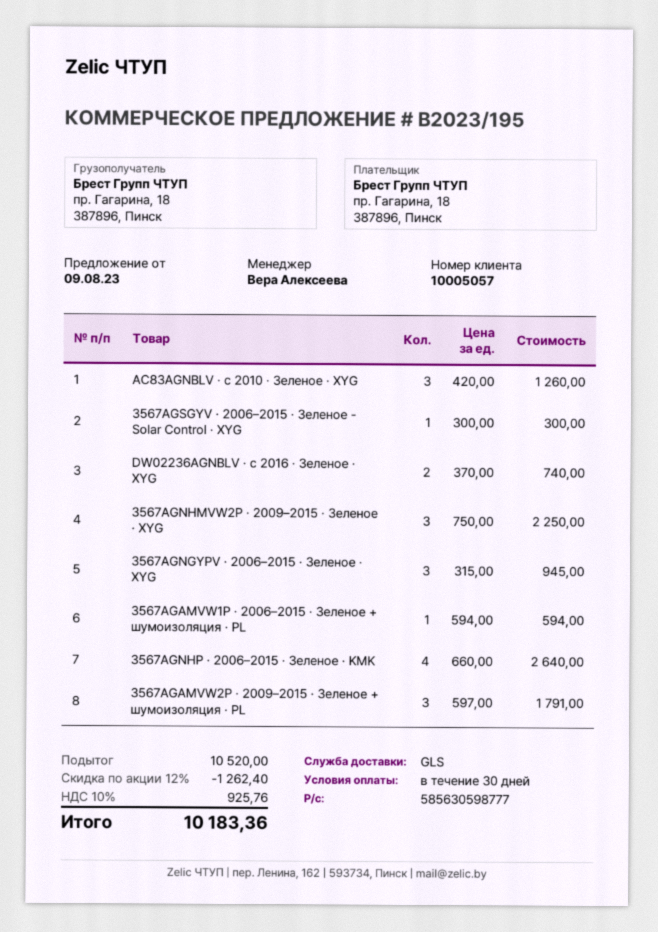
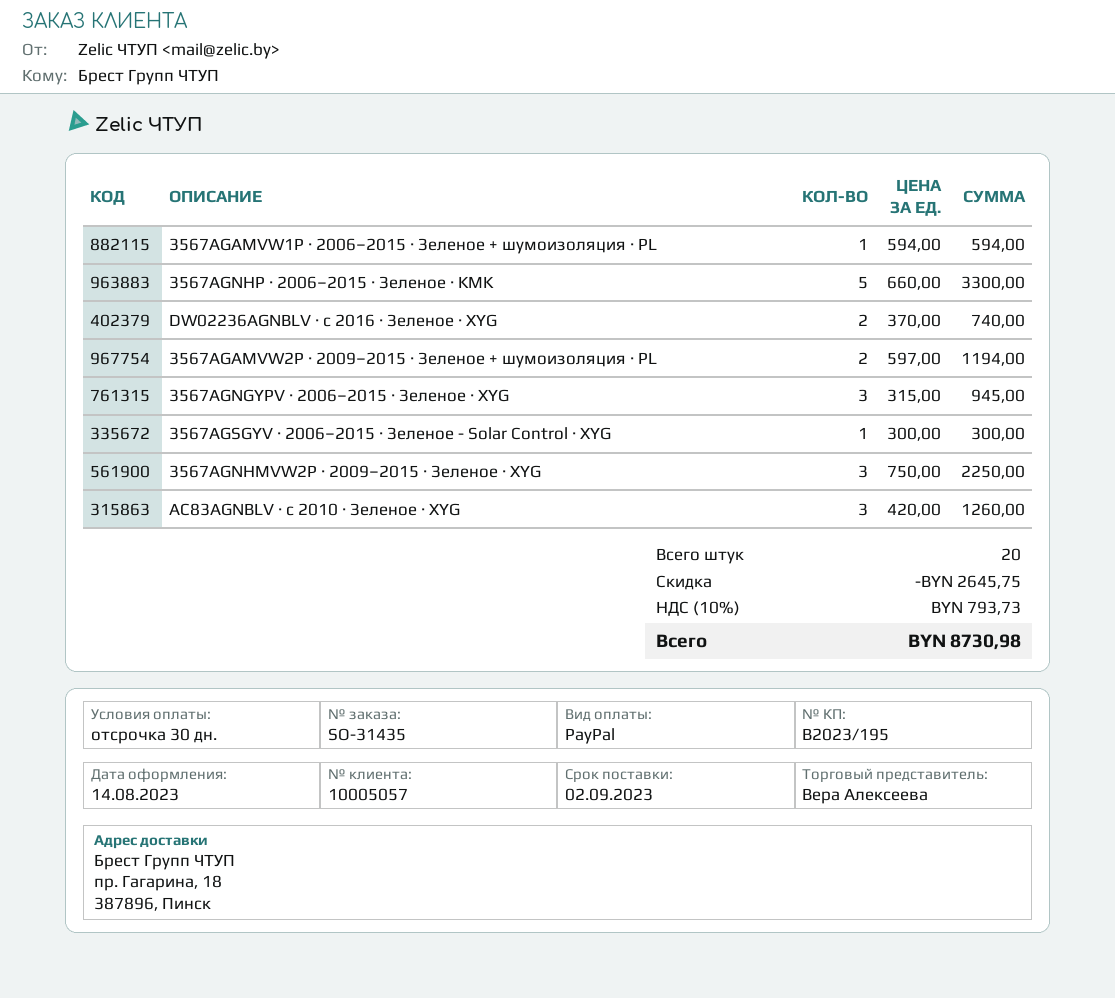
3567AGNHP · 2006–2015 · Зеленое · KMK: 4 x 660.00 = 2640.00 -> 5 x 660.00 = 3300.00
3567AGAMVW2P · 2009–2015 · Зеленое + шумоизоляция · PL: 3 x 597.00 = 1791.00 -> 2 x 597.00 = 1194.00
discount: 1262.40 -> 2645.75
tax: 10% = 925.76 -> 10% = 793.73
total: 10183.36 -> 8730.98

